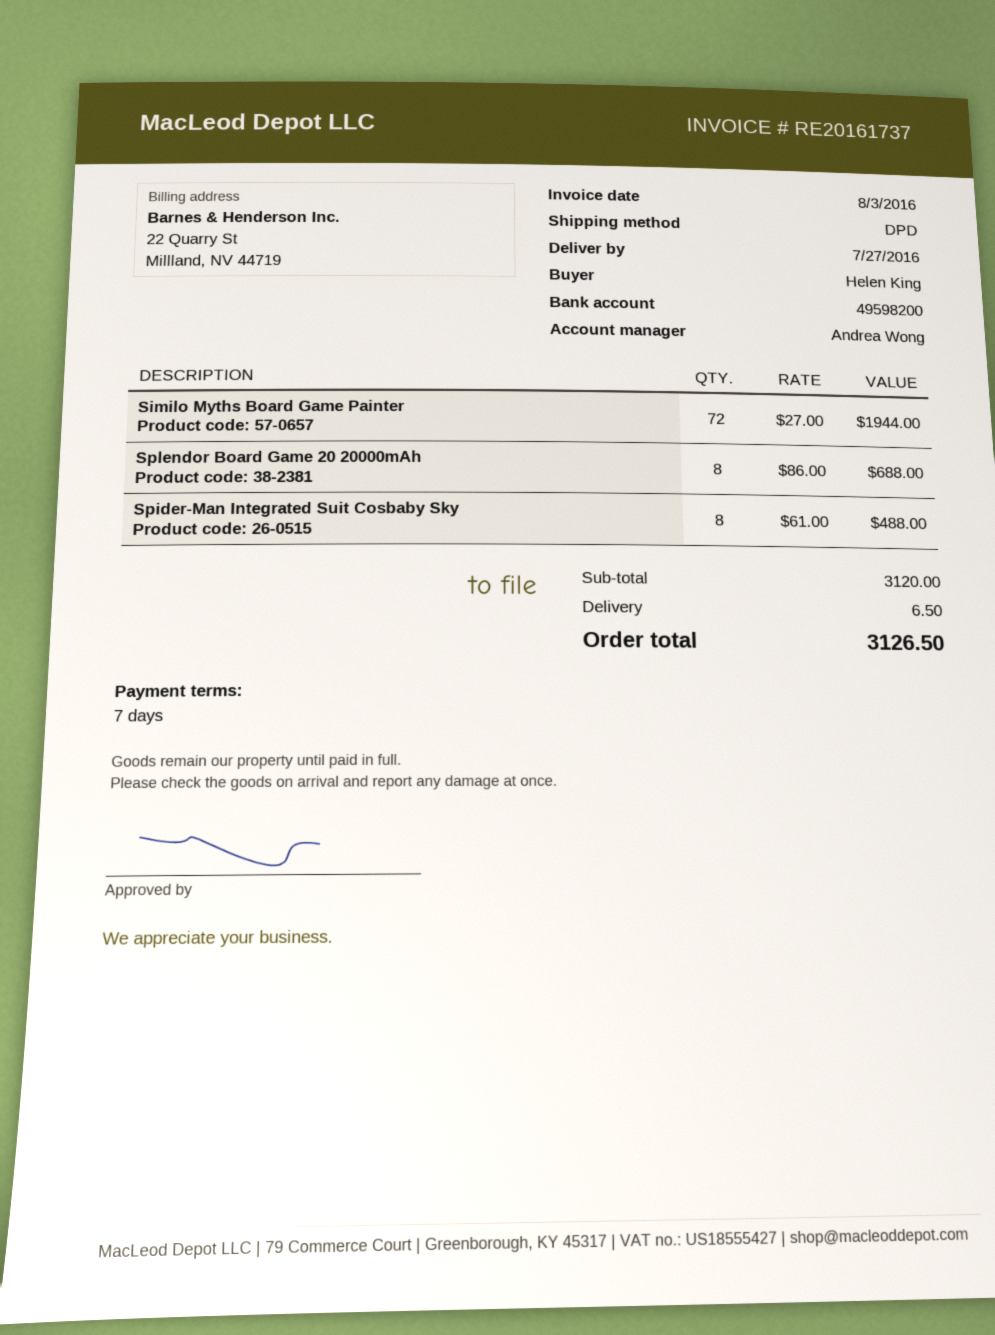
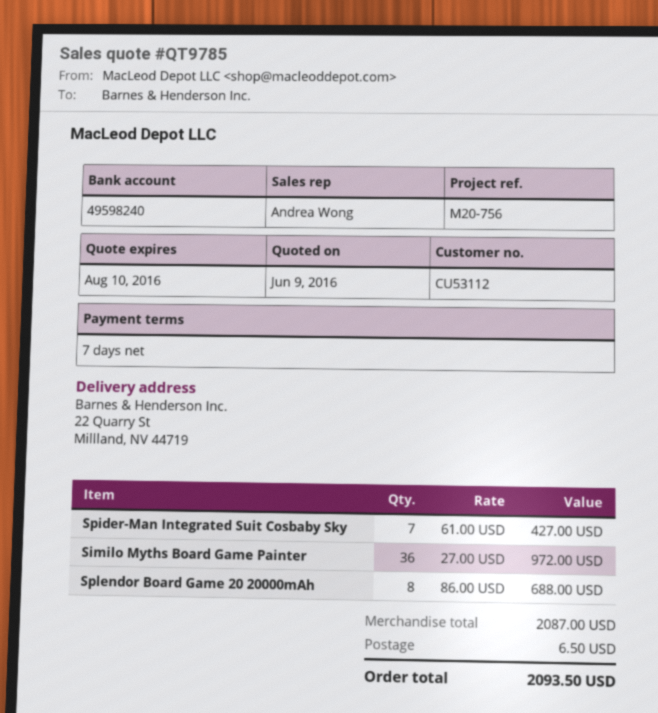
bank account: 49598200 -> 49598240
Similo Myths Board Game Painter: 72 x 27.00 = 1944.00 -> 36 x 27.00 = 972.00
Spider-Man Integrated Suit Cosbaby Sky: 8 x 61.00 = 488.00 -> 7 x 61.00 = 427.00
subtotal: 3120.00 -> 2087.00
total: 3126.50 -> 2093.50

